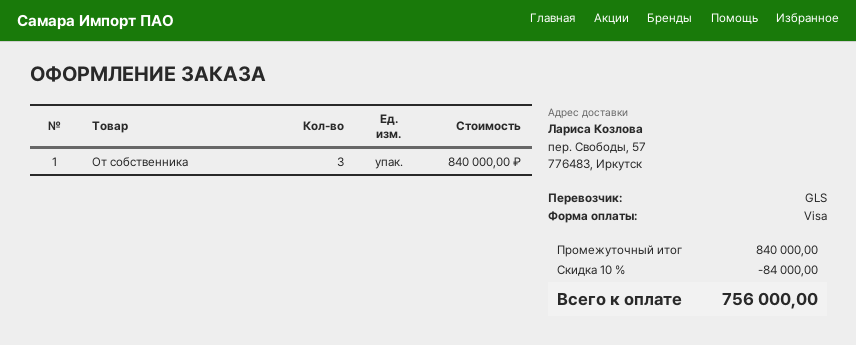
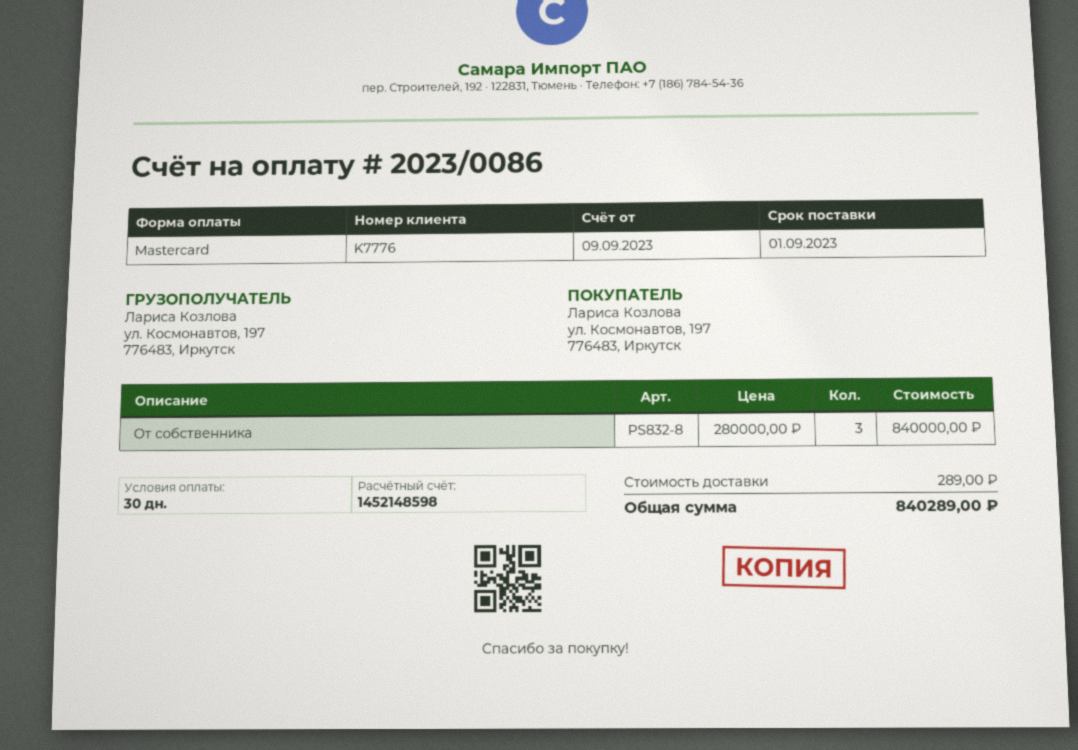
payment method: Visa -> Mastercard
ship to: пер. Свободы, 57, 776483, Иркутск -> ул. Космонавтов, 197, 776483, Иркутск
discount: 10% = 84000.00 -> none
shipping: none -> 289.00
total: 756000.00 -> 840289.00

